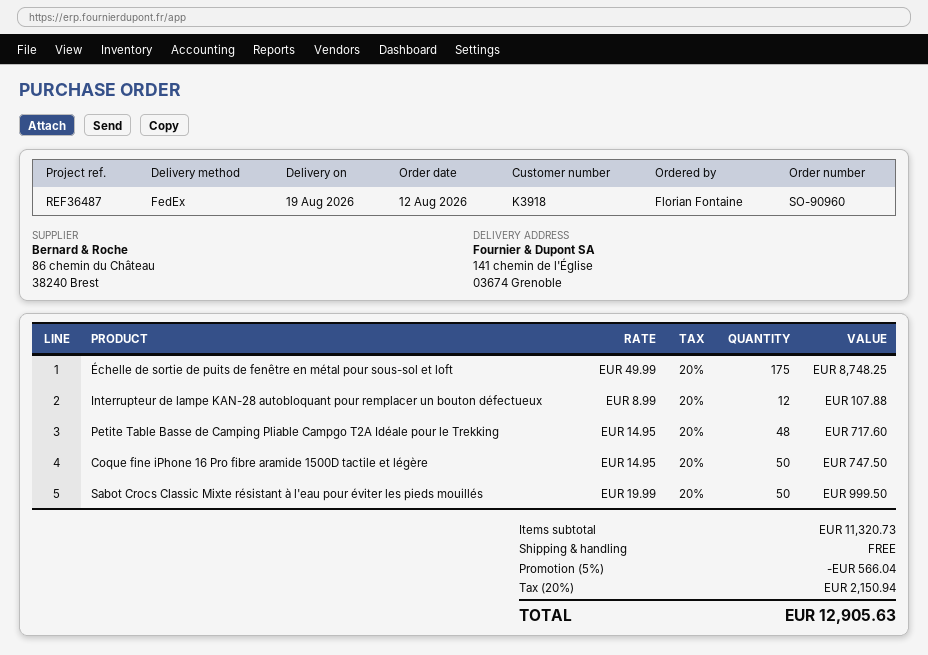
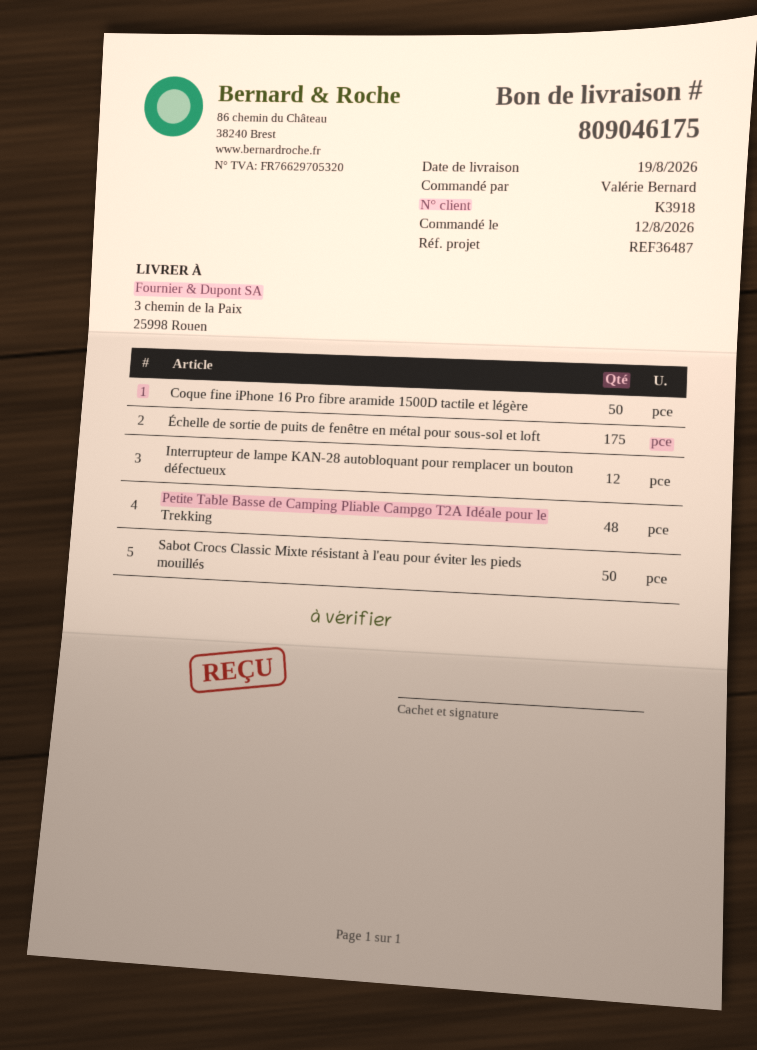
ordered by: Florian Fontaine -> Valérie Bernard
ship to: 141 chemin de l'Église, 03674 Grenoble -> 3 chemin de la Paix, 25998 Rouen

